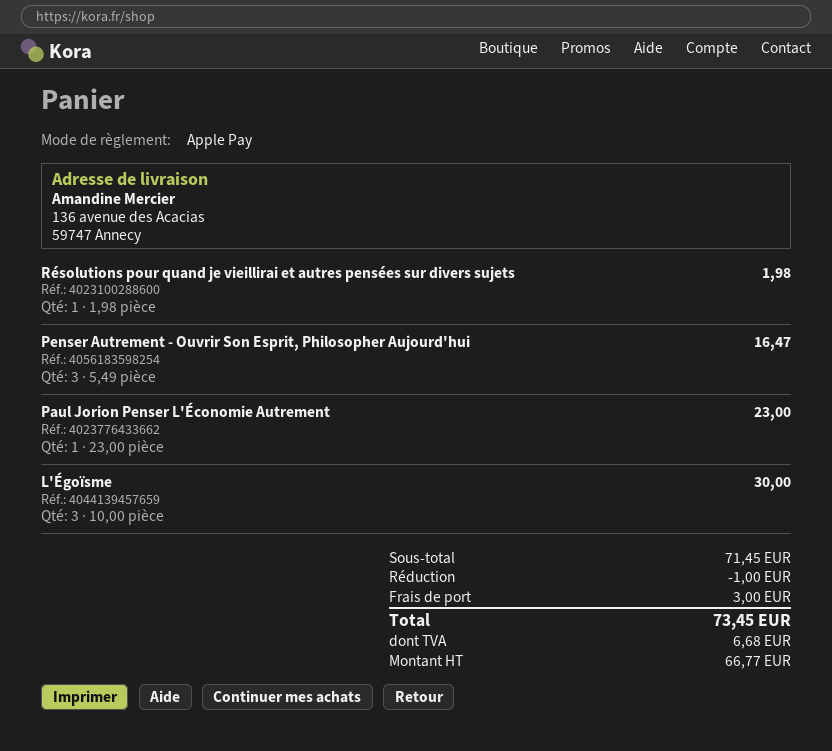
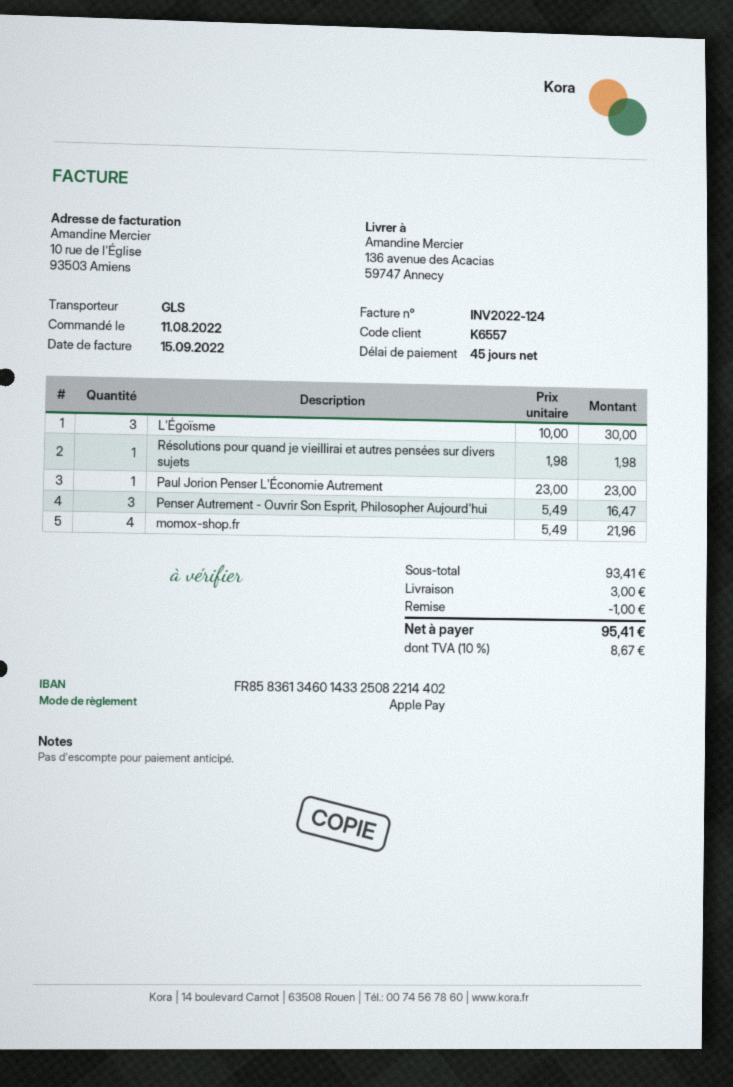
momox-shop.fr: none -> 4 x 5.49 = 21.96
subtotal: 71.45 -> 93.41
tax: 6.68 -> 8.67
total: 73.45 -> 95.41

